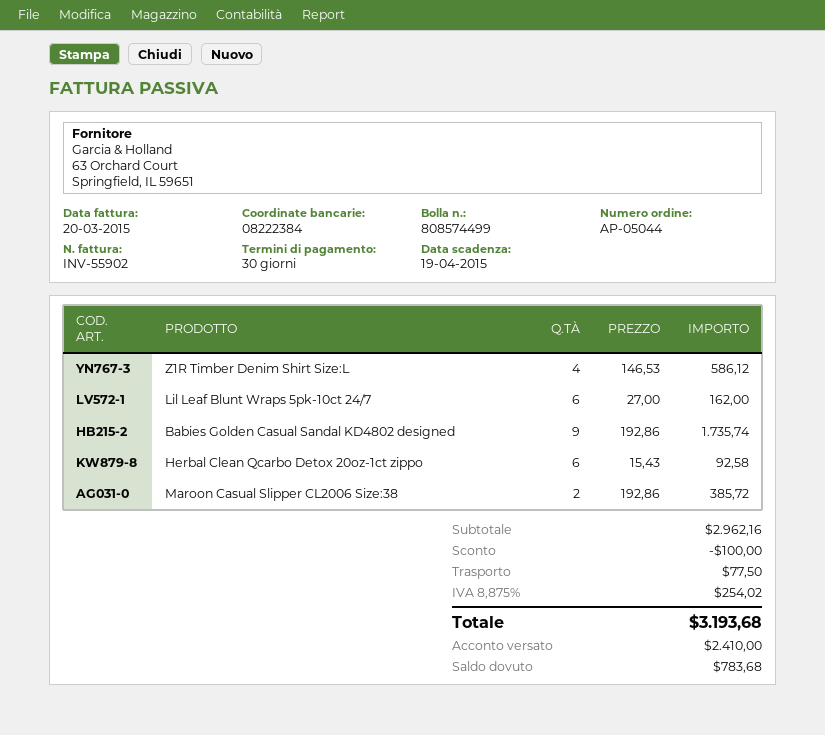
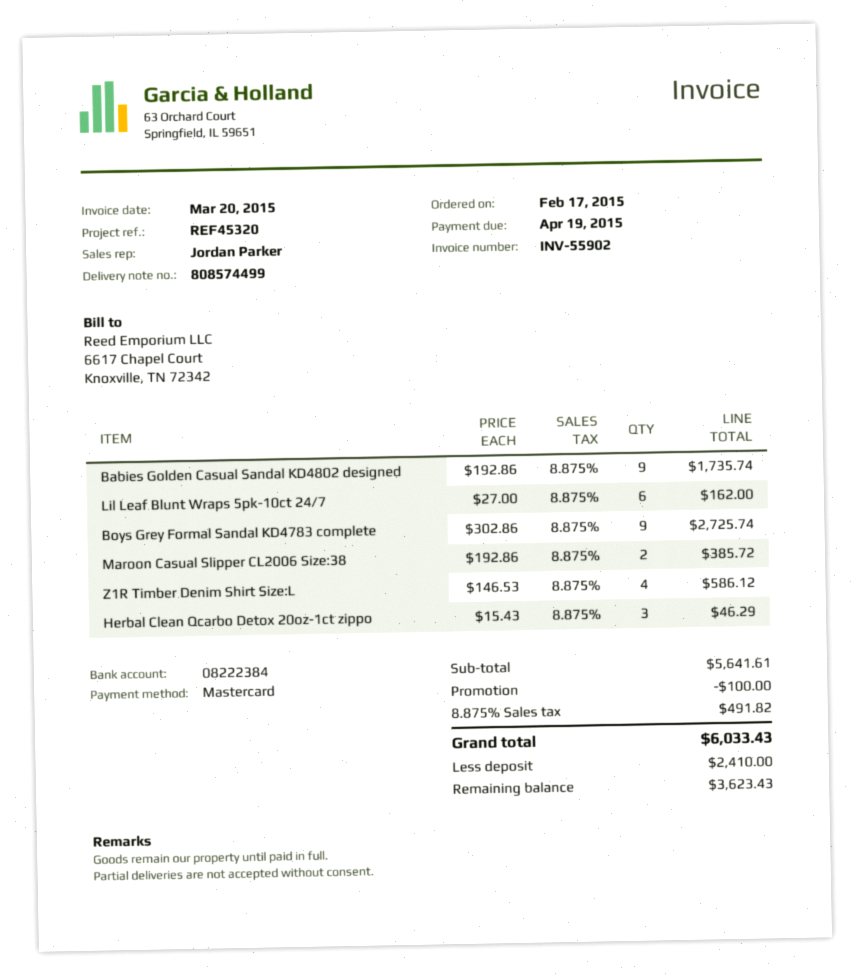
Herbal Clean Qcarbo Detox 20oz-1ct zippo: 6 x 15.43 = 92.58 -> 3 x 15.43 = 46.29
Boys Grey Formal Sandal KD4783 complete: none -> 9 x 302.86 = 2725.74
subtotal: 2962.16 -> 5641.61
shipping: 77.50 -> none
tax: 8.875% = 254.02 -> 8.875% = 491.82
total: 3193.68 -> 6033.43
balance: 783.68 -> 3623.43

